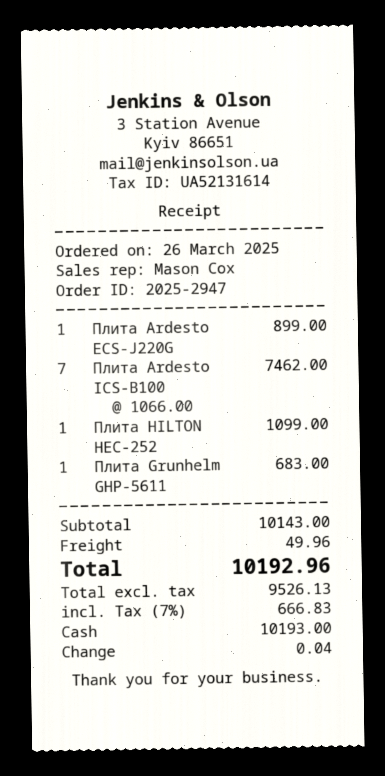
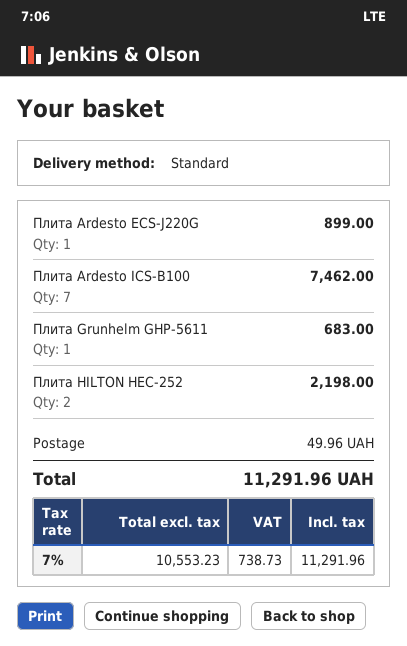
Плита HILTON HEC-252: 1 for 1099.00 -> 2 for 2198.00
net: 9526.13 -> 10553.23
tax: 7% = 666.83 -> 7% = 738.73
total: 10192.96 -> 11291.96

